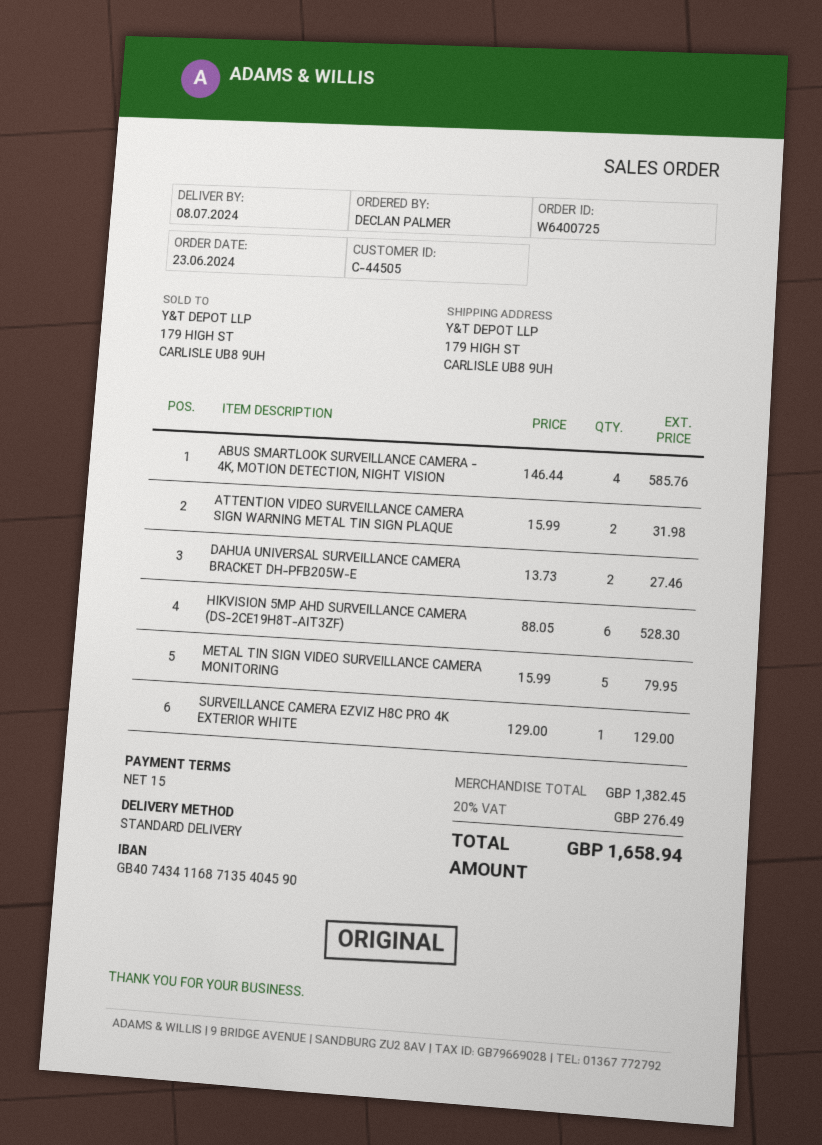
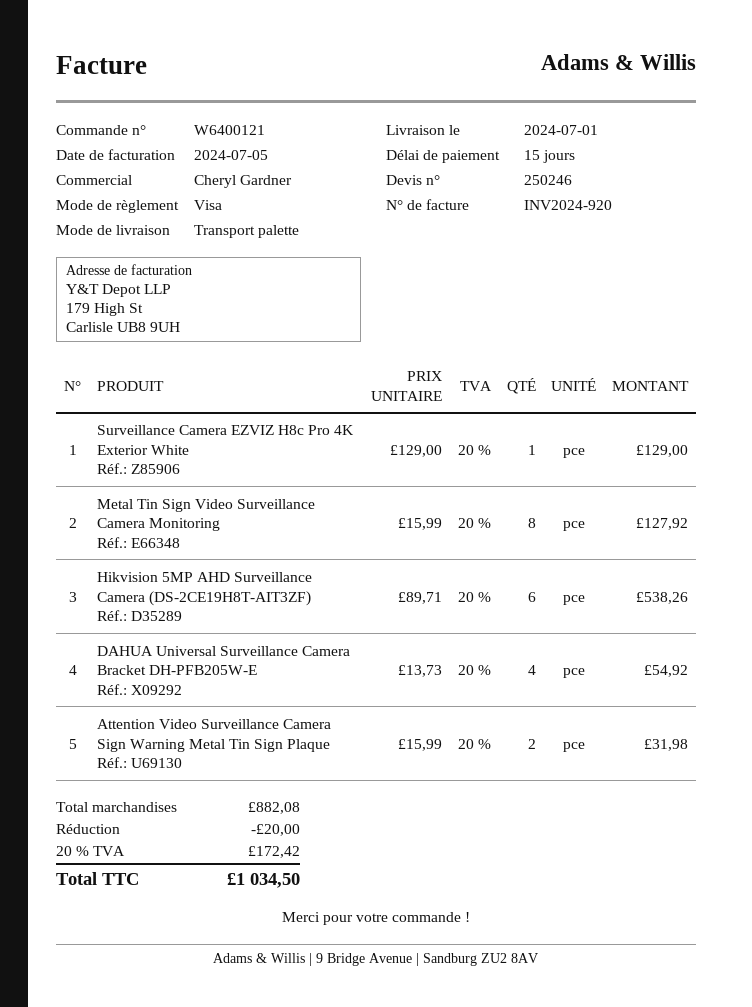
order number: W6400725 -> W6400121
delivery date: 2024-07-08 -> 2024-07-01
shipping method: standard -> pallet freight
ABUS SMARTLOOK SURVEILLANCE CAMERA - 4K, MOTION DETECTION, NIGHT VISION: 4 x 146.44 = 585.76 -> none
DAHUA UNIVERSAL SURVEILLANCE CAMERA BRACKET DH-PFB205W-E: 2 x 13.73 = 27.46 -> 4 x 13.73 = 54.92
HIKVISION 5MP AHD SURVEILLANCE CAMERA (DS-2CE19H8T-AIT3ZF): 6 x 88.05 = 528.30 -> 6 x 89.71 = 538.26
METAL TIN SIGN VIDEO SURVEILLANCE CAMERA MONITORING: 5 x 15.99 = 79.95 -> 8 x 15.99 = 127.92
subtotal: 1382.45 -> 882.08
discount: none -> 20.00
tax: 20% = 276.49 -> 20% = 172.42
total: 1658.94 -> 1034.50

